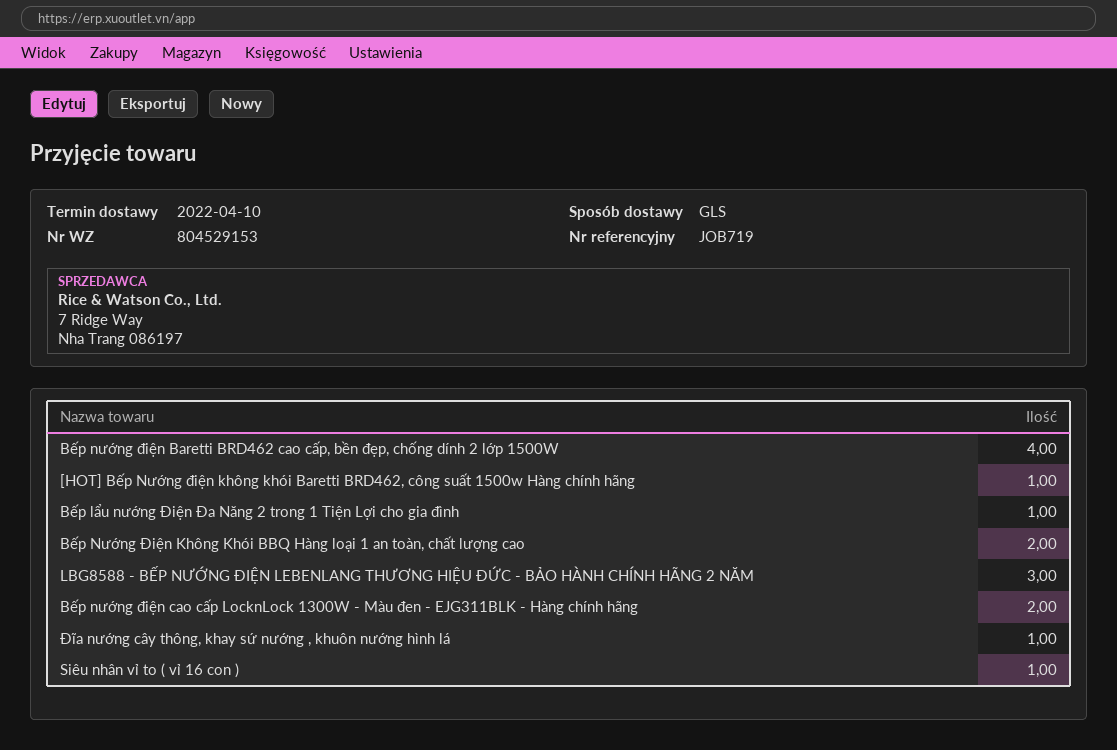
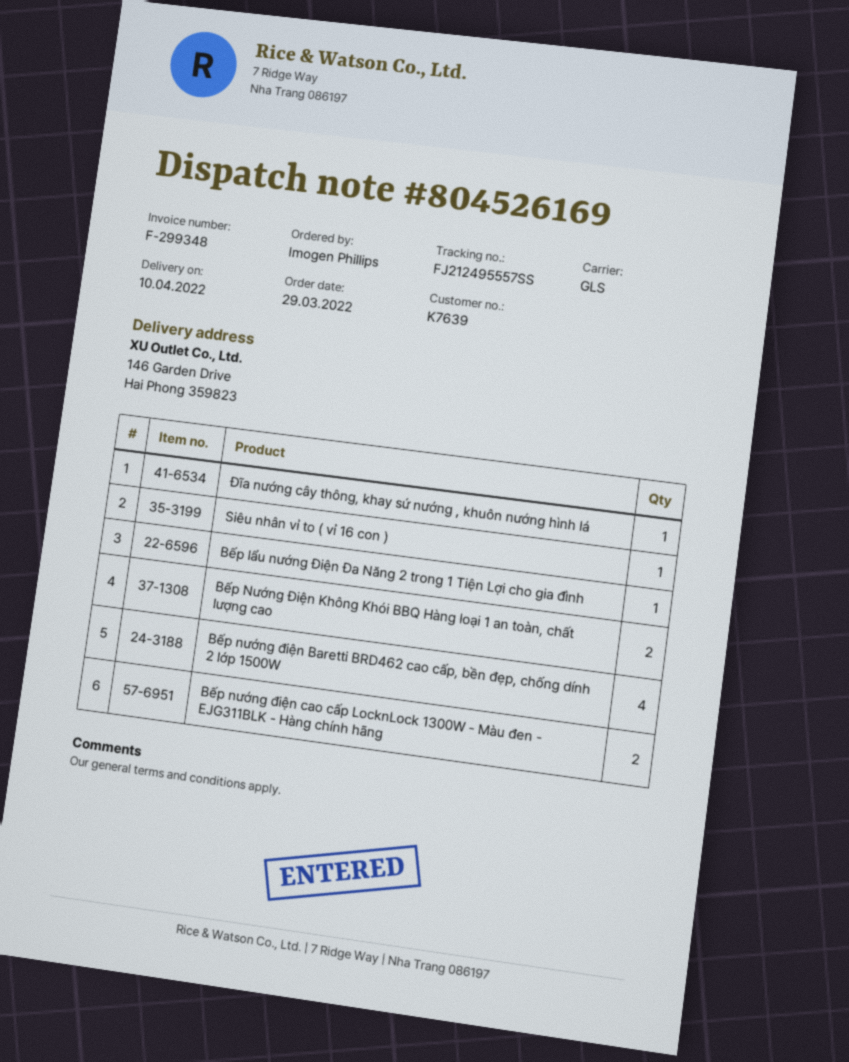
delivery note number: 804529153 -> 804526169
[HOT] Bếp Nướng điện không khói Baretti BRD462, công suất 1500w Hàng chính hãng: 1 -> none
LBG8588 - BẾP NƯỚNG ĐIỆN LEBENLANG THƯƠNG HIỆU ĐỨC - BẢO HÀNH CHÍNH HÃNG 2 NĂM: 3 -> none

